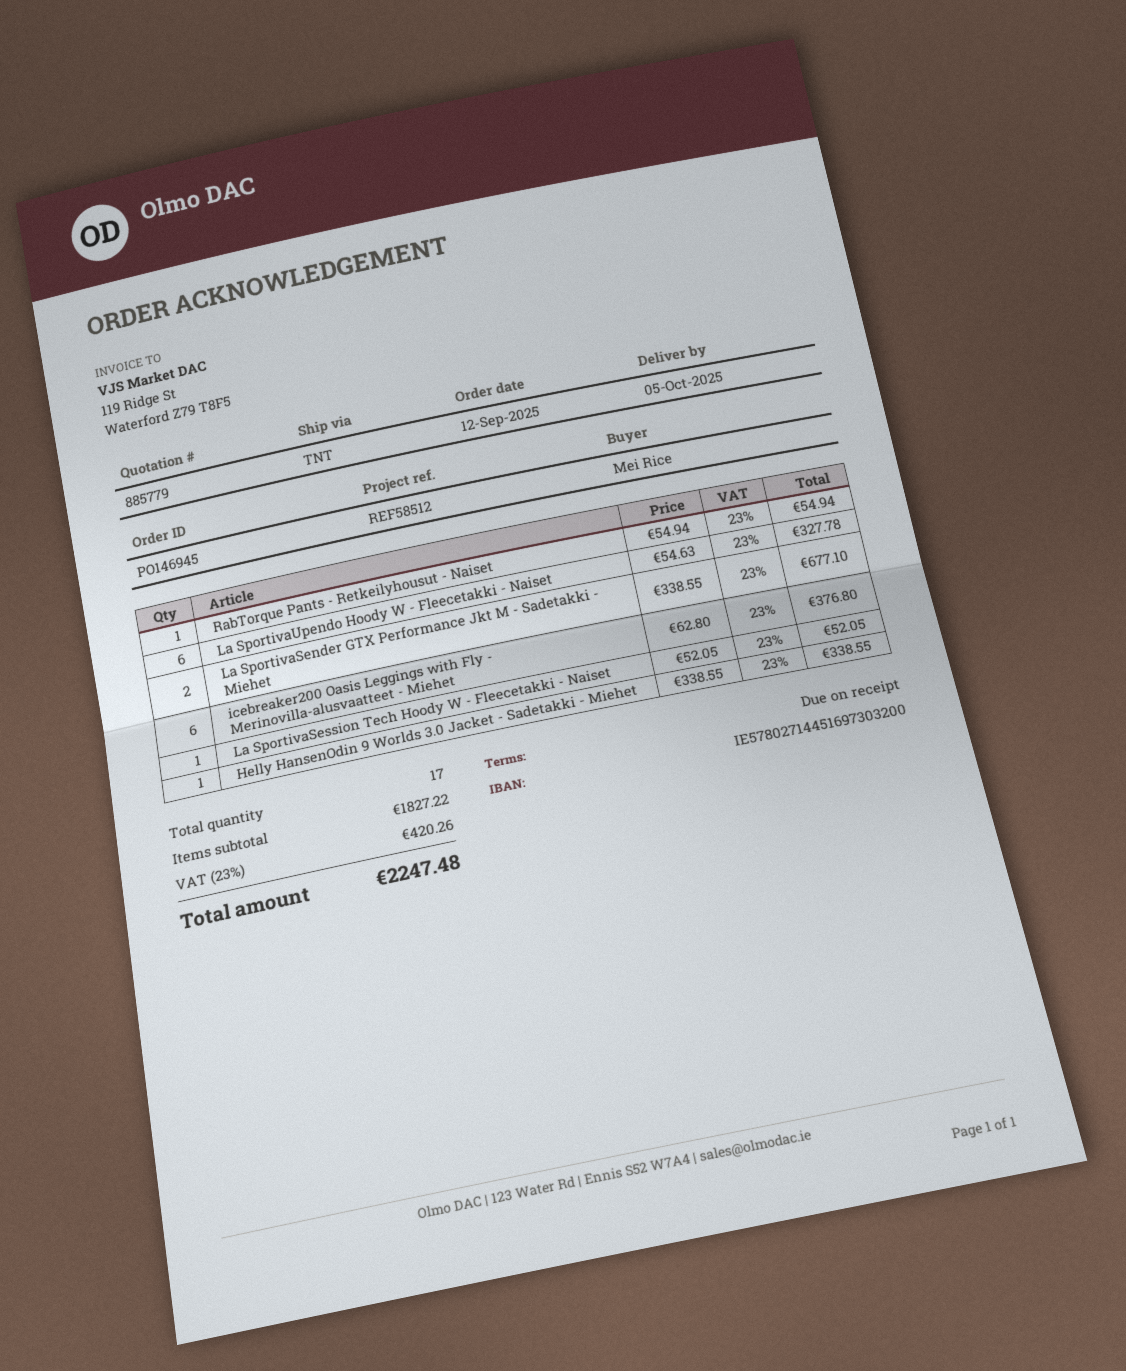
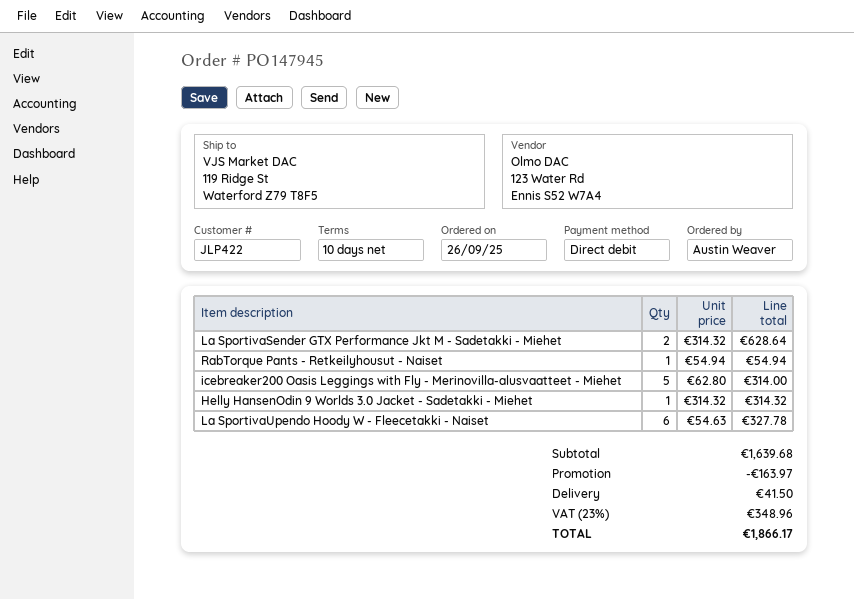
order number: PO146945 -> PO147945
order date: 2025-09-12 -> 2025-09-26
payment terms: on receipt -> 10 days
ordered by: Mei Rice -> Austin Weaver
La SportivaSender GTX Performance Jkt M - Sadetakki - Miehet: 2 x 338.55 = 677.10 -> 2 x 314.32 = 628.64
icebreaker200 Oasis Leggings with Fly - Merinovilla-alusvaatteet - Miehet: 6 x 62.80 = 376.80 -> 5 x 62.80 = 314.00
La SportivaSession Tech Hoody W - Fleecetakki - Naiset: 1 x 52.05 = 52.05 -> none
Helly HansenOdin 9 Worlds 3.0 Jacket - Sadetakki - Miehet: 1 x 338.55 = 338.55 -> 1 x 314.32 = 314.32
subtotal: 1827.22 -> 1639.68
discount: none -> 163.97
shipping: none -> 41.50
tax: 23% = 420.26 -> 23% = 348.96
total: 2247.48 -> 1866.17

